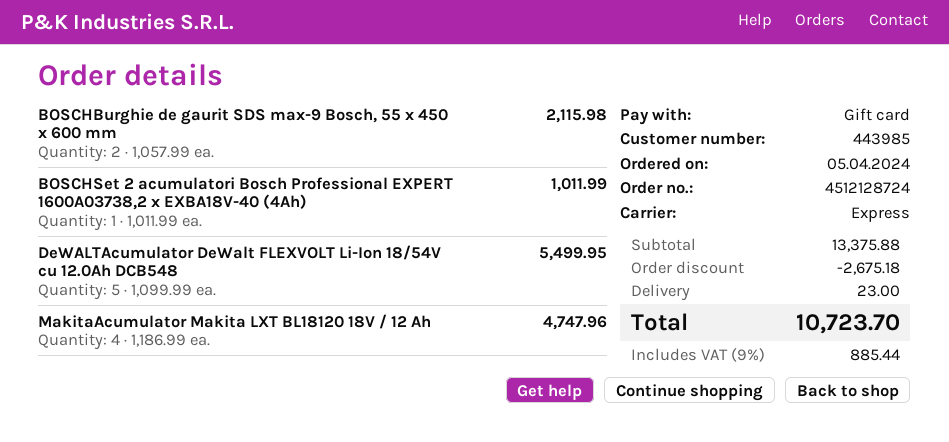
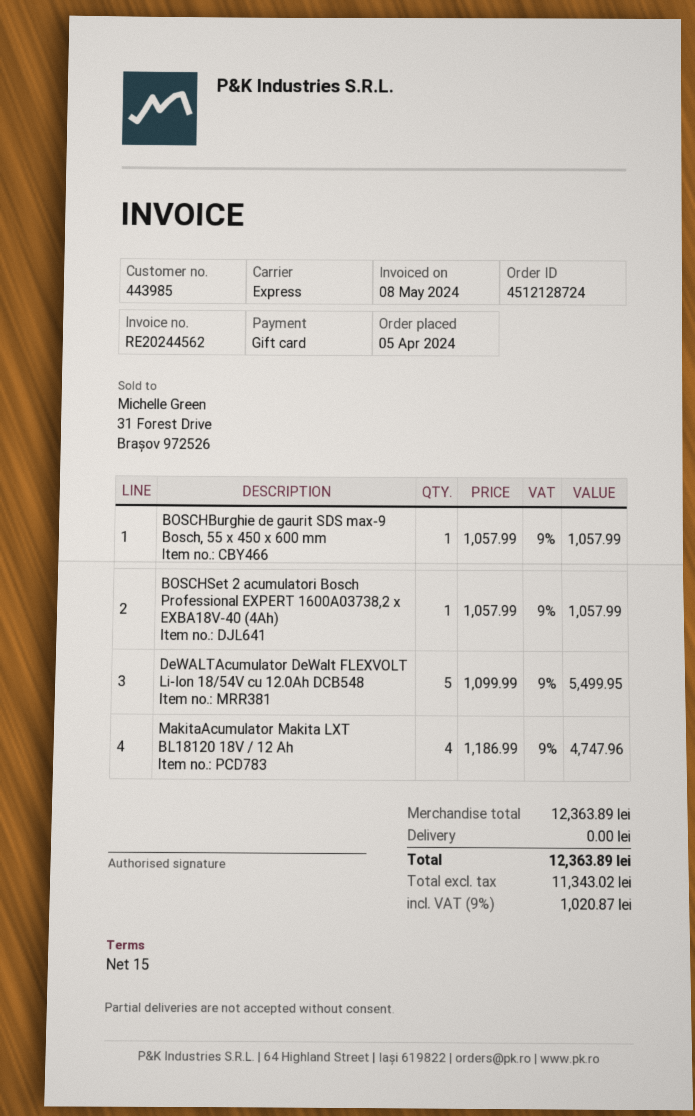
BOSCHBurghie de gaurit SDS max-9 Bosch, 55 x 450 x 600 mm: 2 x 1057.99 = 2115.98 -> 1 x 1057.99 = 1057.99
BOSCHSet 2 acumulatori Bosch Professional EXPERT 1600A03738,2 x EXBA18V-40 (4Ah): 1 x 1011.99 = 1011.99 -> 1 x 1057.99 = 1057.99
subtotal: 13375.88 -> 12363.89
discount: 2675.18 -> none
shipping: 23.00 -> 0.00
tax: 9% = 885.44 -> 9% = 1020.87
total: 10723.70 -> 12363.89

